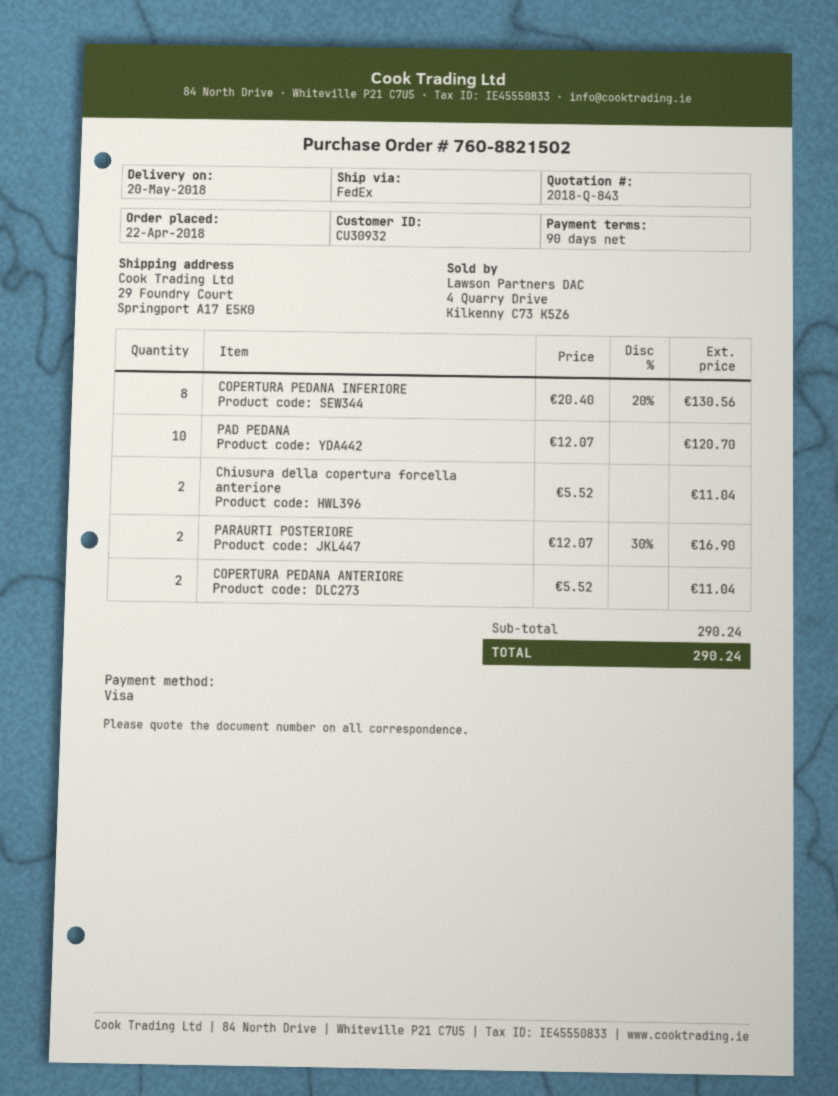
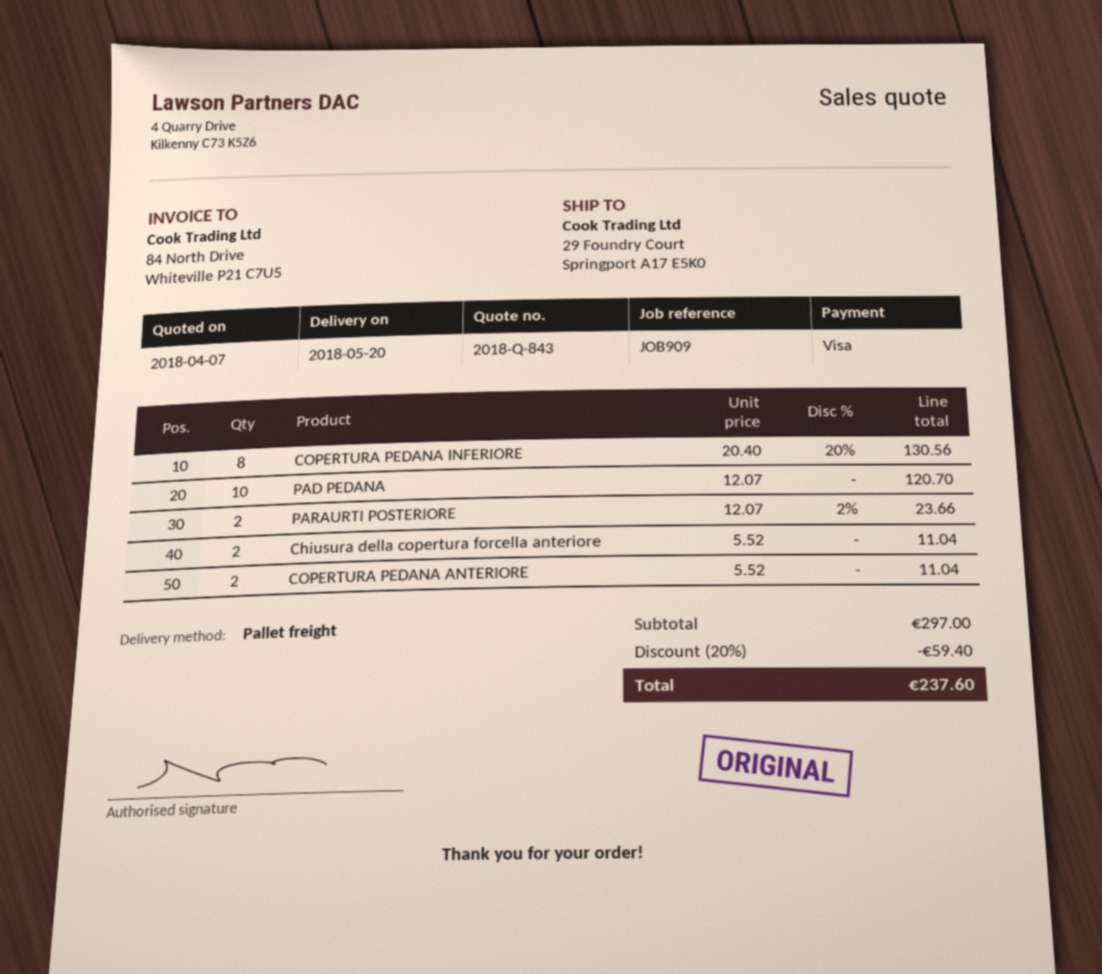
shipping method: FedEx -> pallet freight
PARAURTI POSTERIORE: 2 x 12.07 - 30% = 16.90 -> 2 x 12.07 - 2% = 23.66
subtotal: 290.24 -> 297.00
discount: none -> 20% = 59.40
total: 290.24 -> 237.60

